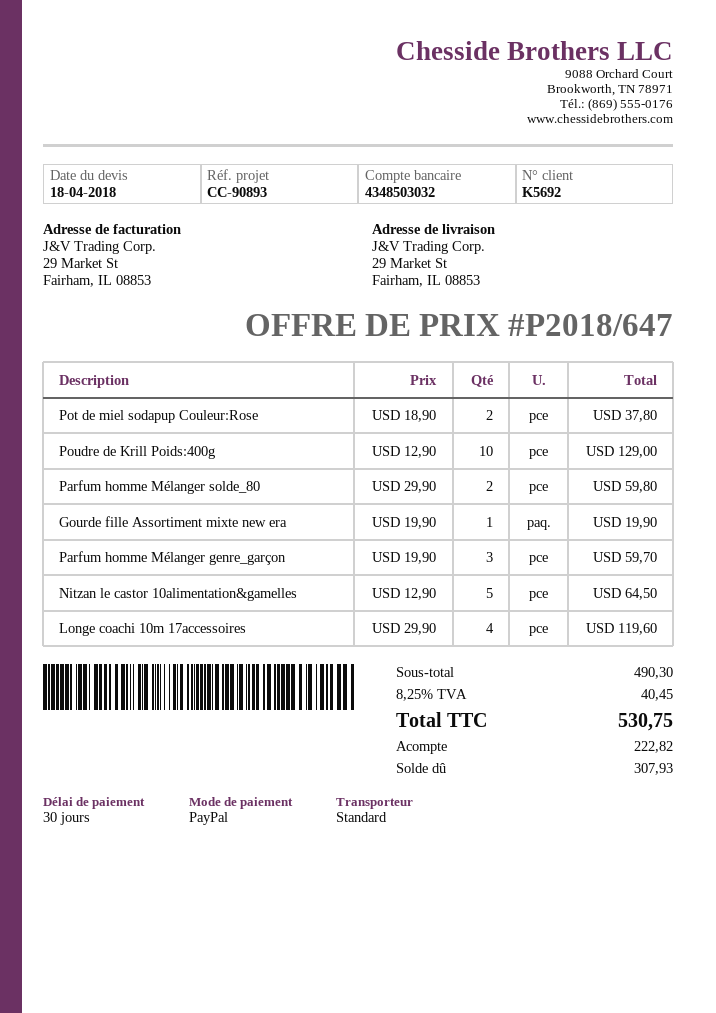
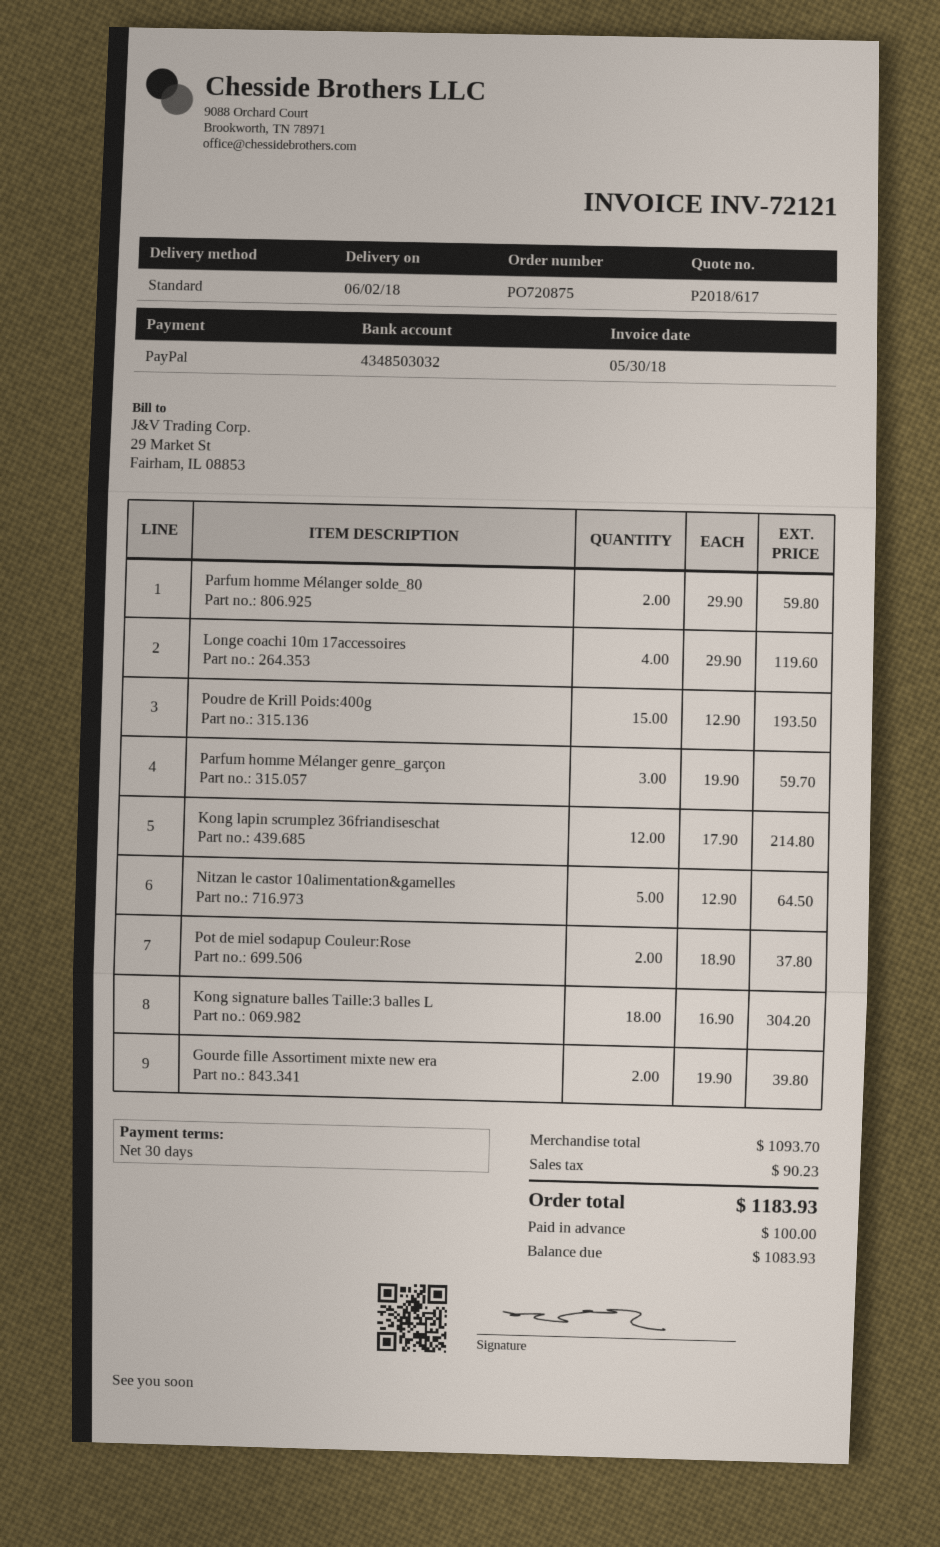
quote number: P2018/647 -> P2018/617
Poudre de Krill Poids:400g: 10 x 12.90 = 129.00 -> 15 x 12.90 = 193.50
Gourde fille Assortiment mixte new era: 1 x 19.90 = 19.90 -> 2 x 19.90 = 39.80
Kong lapin scrumplez 36friandiseschat: none -> 12 x 17.90 = 214.80
Kong signature balles Taille:3 balles L: none -> 18 x 16.90 = 304.20
subtotal: 490.30 -> 1093.70
tax: 40.45 -> 90.23
total: 530.75 -> 1183.93
deposit: 222.82 -> 100.00
balance: 307.93 -> 1083.93

